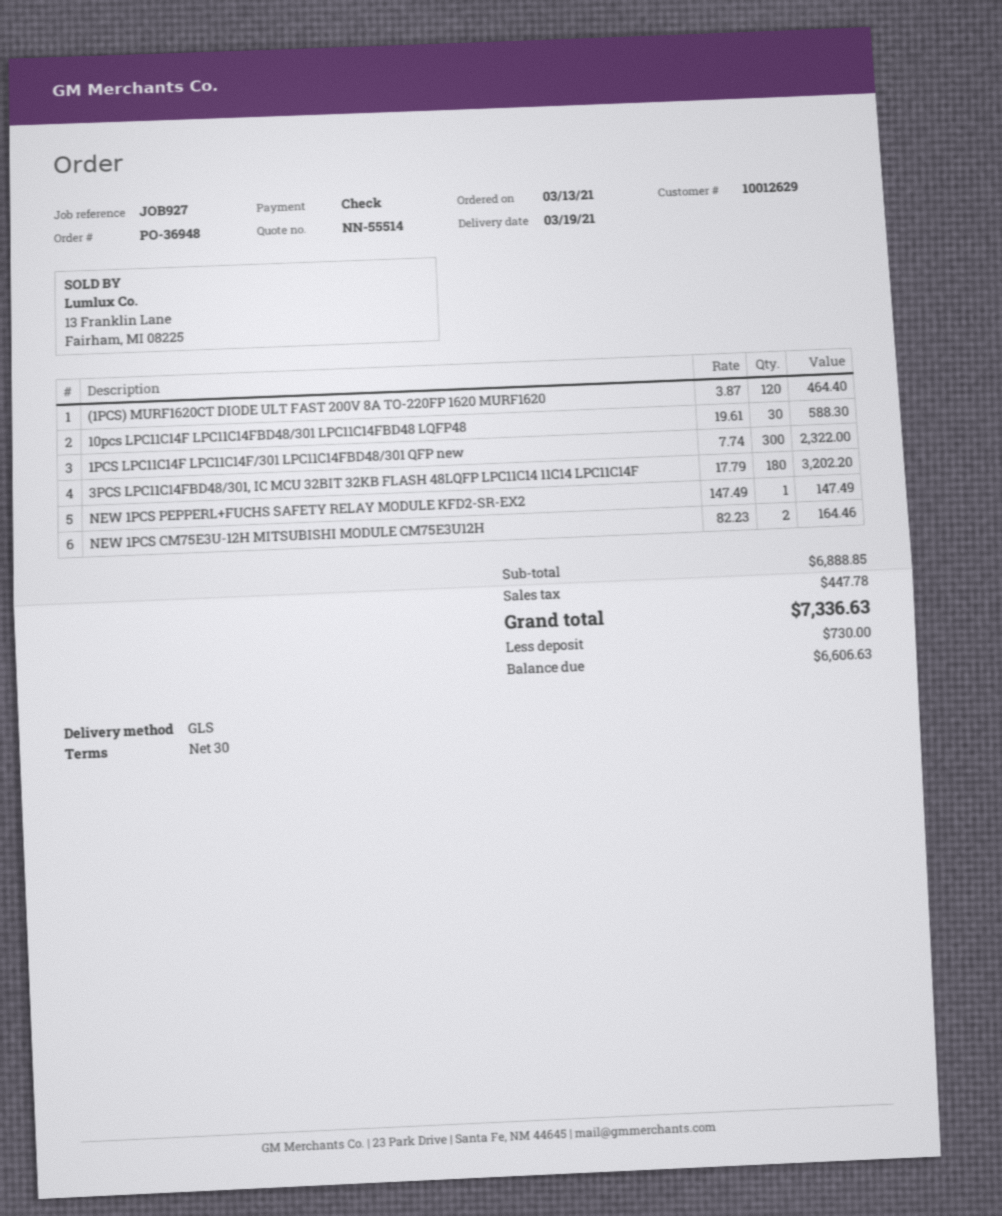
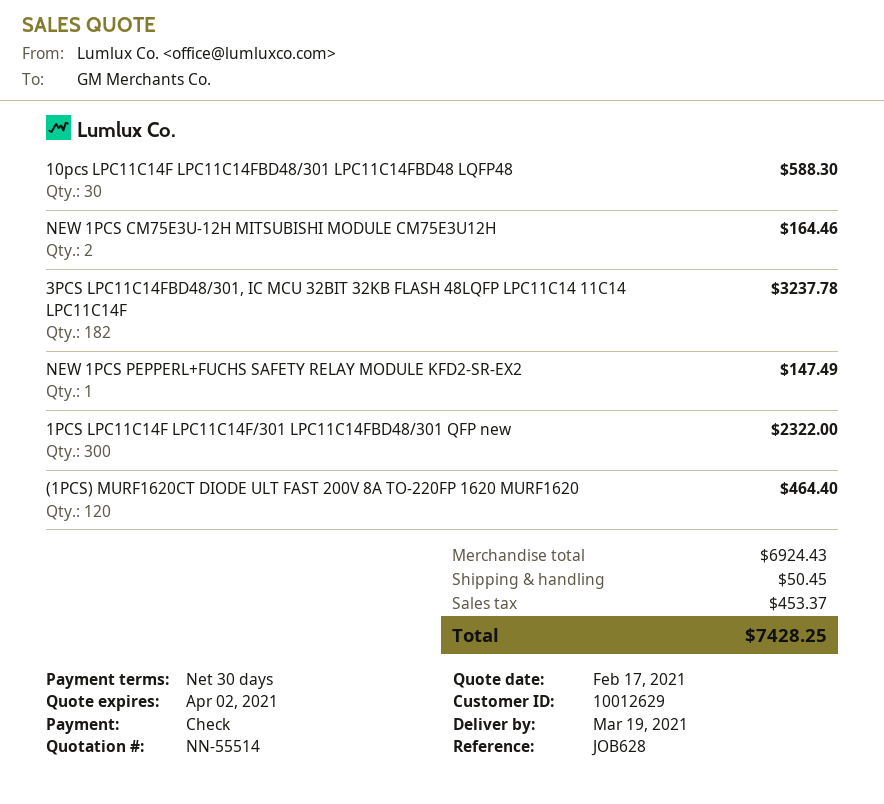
reference: JOB927 -> JOB628
3PCS LPC11C14FBD48/301, IC MCU 32BIT 32KB FLASH 48LQFP LPC11C14 11C14 LPC11C14F: 180 for 3202.20 -> 182 for 3237.78
subtotal: 6888.85 -> 6924.43
shipping: none -> 50.45
tax: 447.78 -> 453.37
total: 7336.63 -> 7428.25

